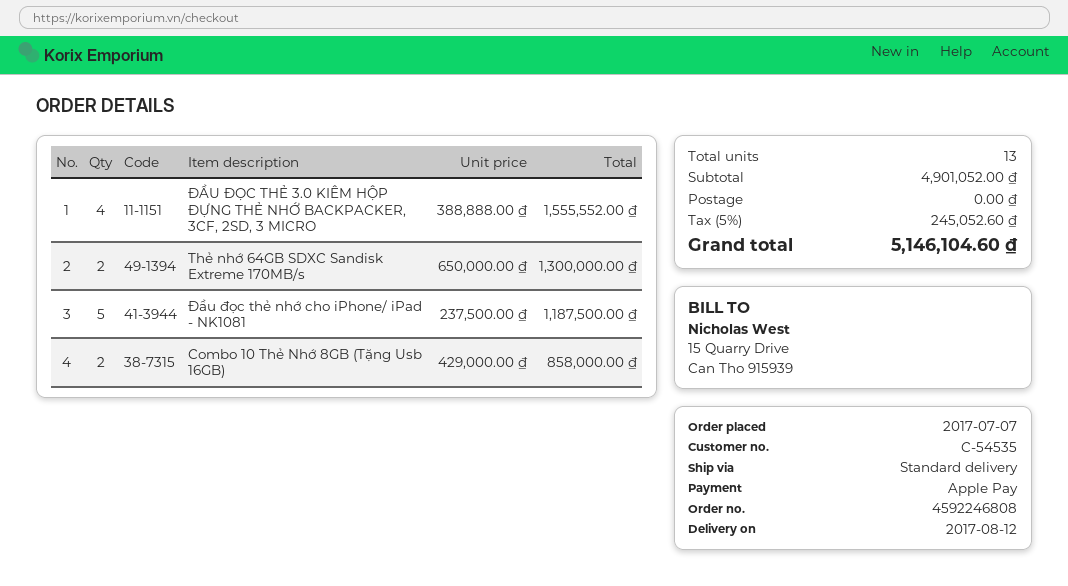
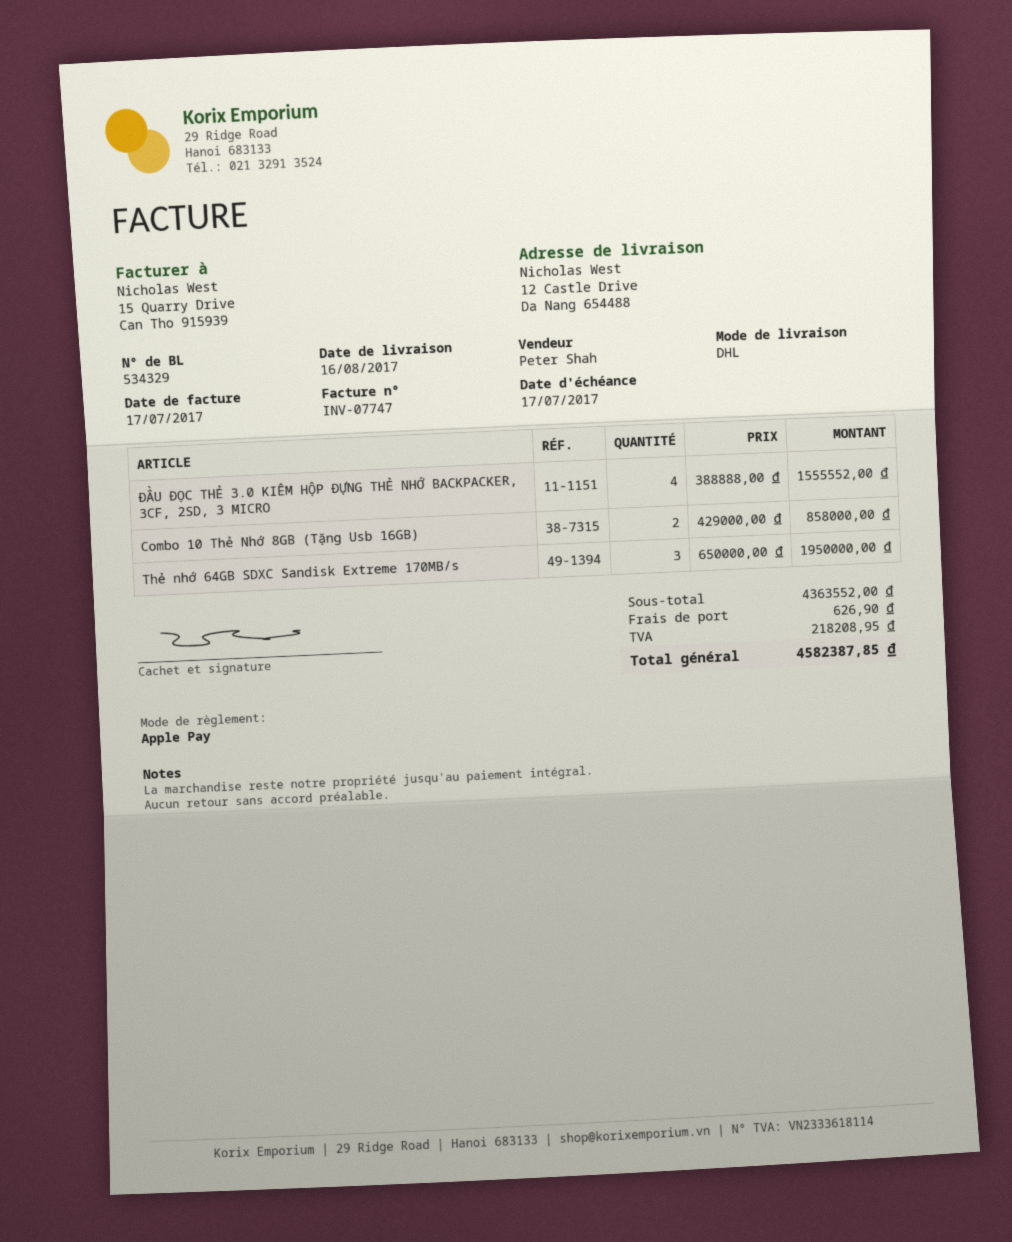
delivery date: 2017-08-12 -> 2017-08-16
shipping method: standard -> DHL
Thẻ nhớ 64GB SDXC Sandisk Extreme 170MB/s: 2 x 650000.00 = 1300000.00 -> 3 x 650000.00 = 1950000.00
Đầu đọc thẻ nhớ cho iPhone/ iPad - NK1081: 5 x 237500.00 = 1187500.00 -> none
subtotal: 4901052.00 -> 4363552.00
shipping: 0.00 -> 626.90
tax: 245052.60 -> 218208.95
total: 5146104.60 -> 4582387.85

